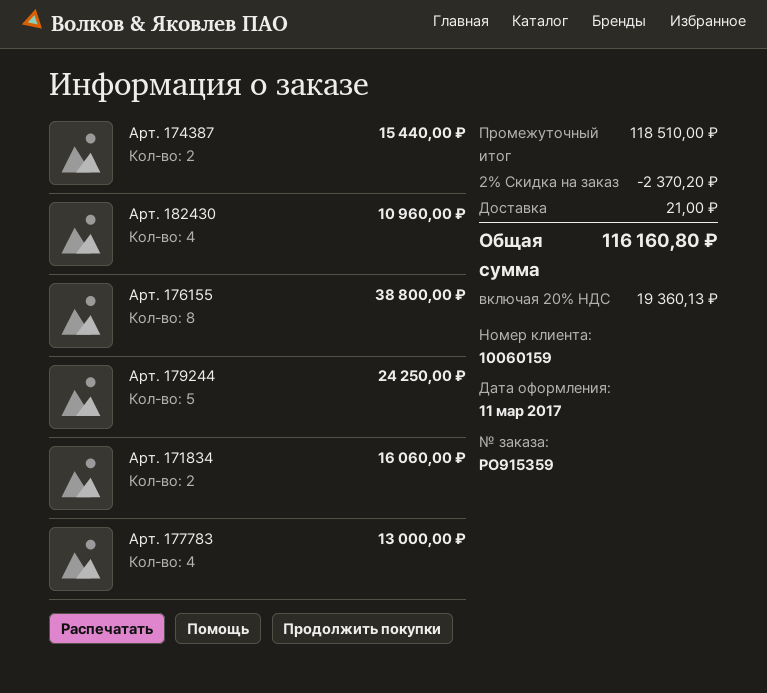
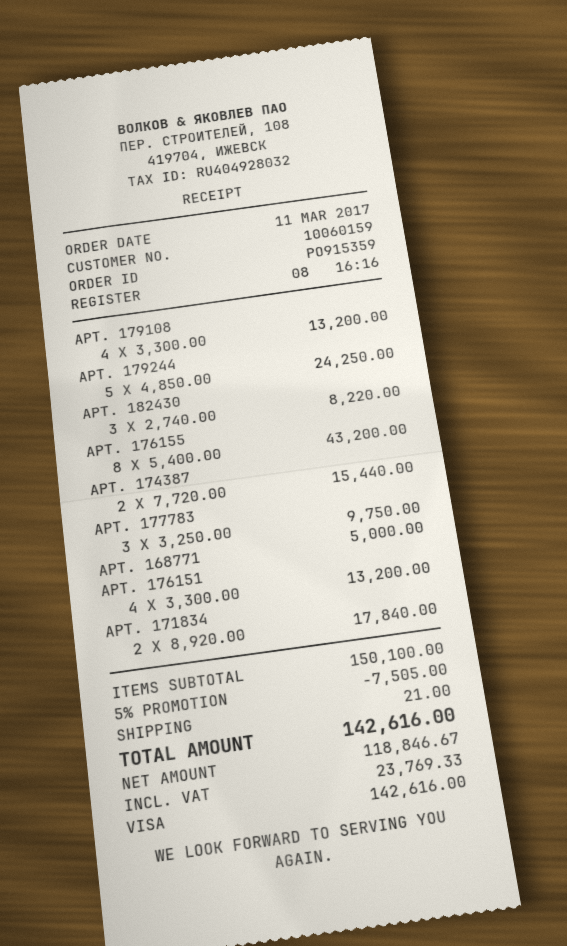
Арт. 182430: 4 for 10960.00 -> 3 for 8220.00
Арт. 176155: 8 for 38800.00 -> 8 for 43200.00
Арт. 171834: 2 for 16060.00 -> 2 for 17840.00
Арт. 177783: 4 for 13000.00 -> 3 for 9750.00
АРТ. 179108: none -> 4 for 13200.00
АРТ. 168771: none -> 1 for 5000.00
АРТ. 176151: none -> 4 for 13200.00
subtotal: 118510.00 -> 150100.00
discount: 2% = 2370.20 -> 5% = 7505.00
tax: 19360.13 -> 23769.33
total: 116160.80 -> 142616.00

